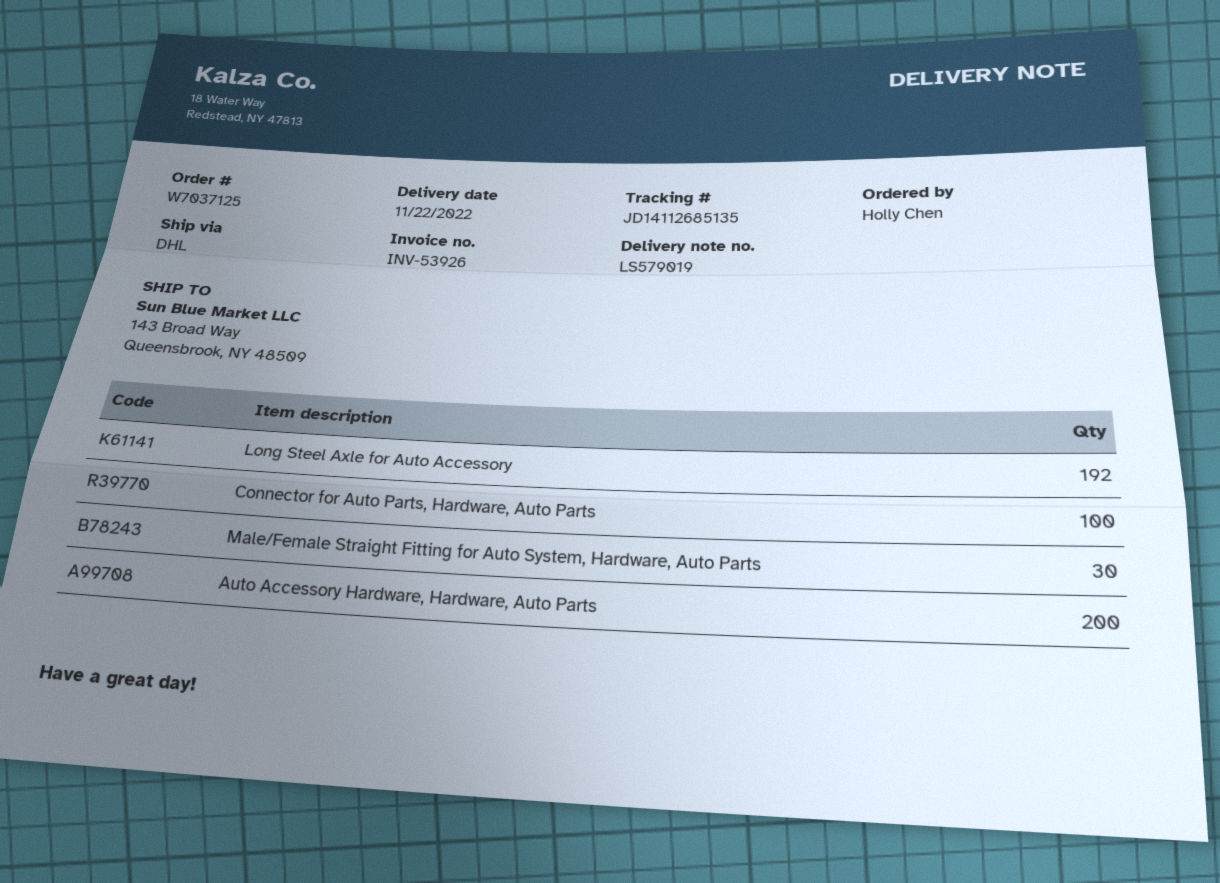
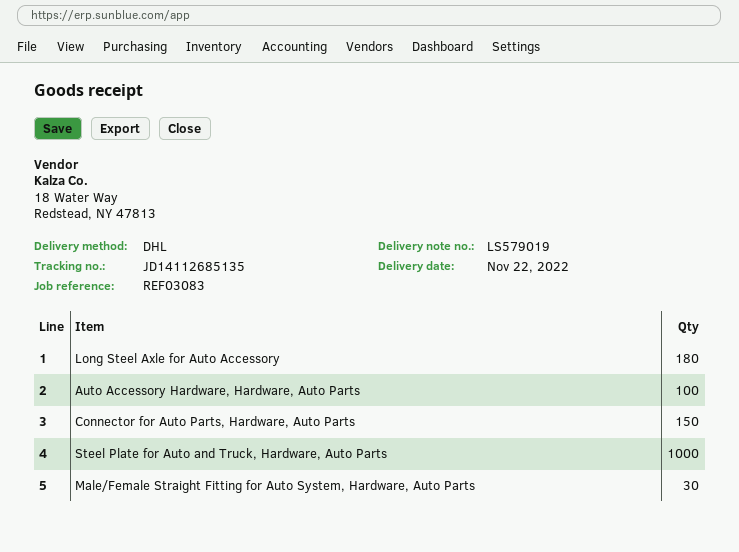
Long Steel Axle for Auto Accessory: 192 -> 180
Connector for Auto Parts, Hardware, Auto Parts: 100 -> 150
Auto Accessory Hardware, Hardware, Auto Parts: 200 -> 100
Steel Plate for Auto and Truck, Hardware, Auto Parts: none -> 1000

